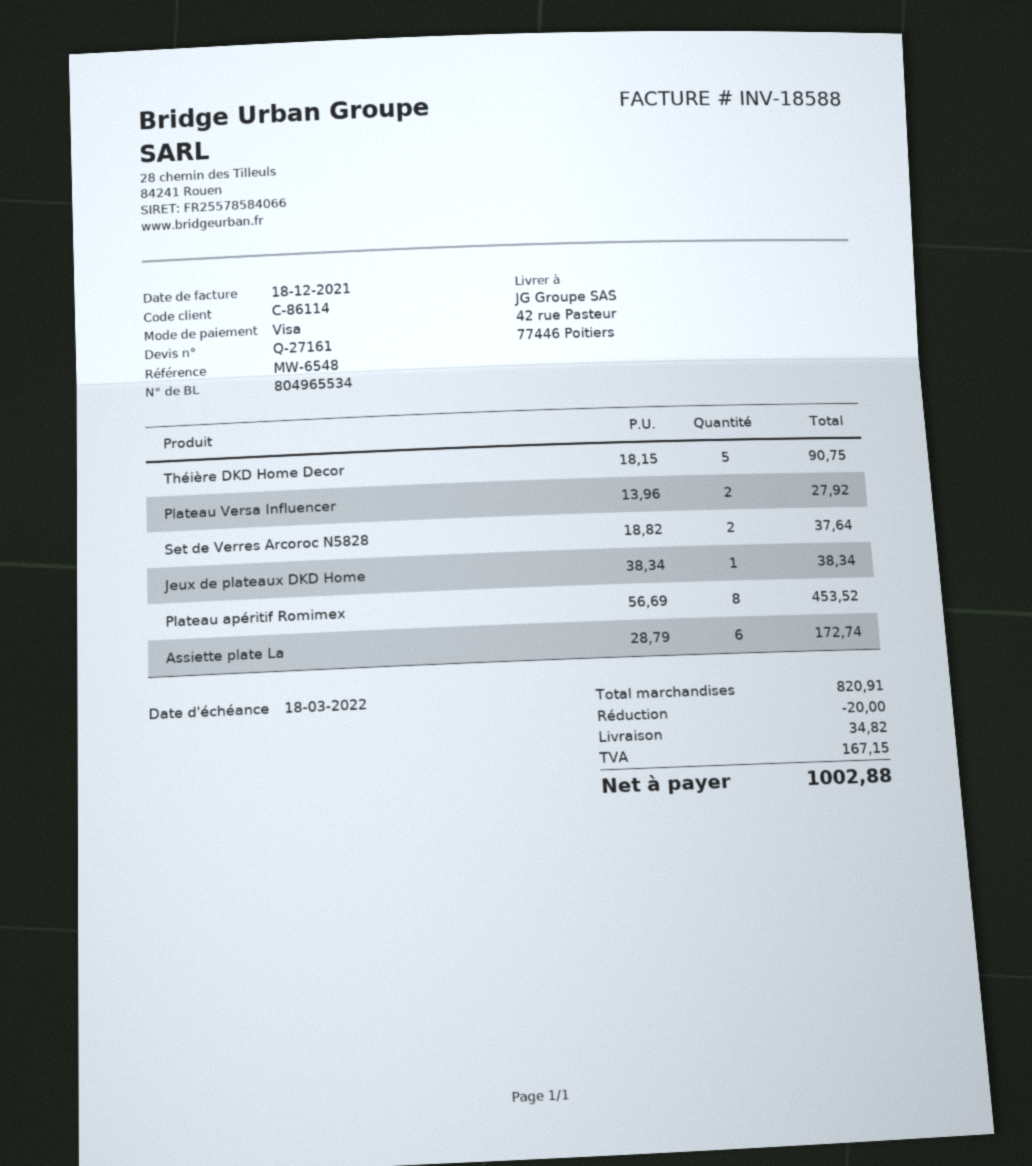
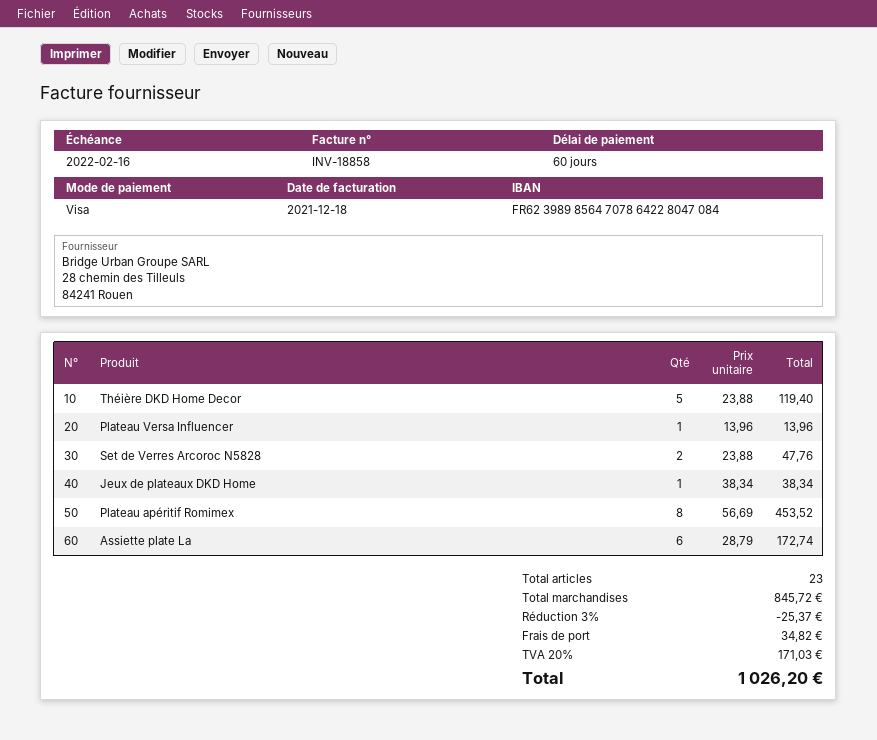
invoice number: INV-18588 -> INV-18858
due date: 2022-03-18 -> 2022-02-16
Théière DKD Home Decor: 5 x 18.15 = 90.75 -> 5 x 23.88 = 119.40
Plateau Versa Influencer: 2 x 13.96 = 27.92 -> 1 x 13.96 = 13.96
Set de Verres Arcoroc N5828: 2 x 18.82 = 37.64 -> 2 x 23.88 = 47.76
subtotal: 820.91 -> 845.72
discount: 20.00 -> 25.37
tax: 167.15 -> 171.03
total: 1002.88 -> 1026.20

